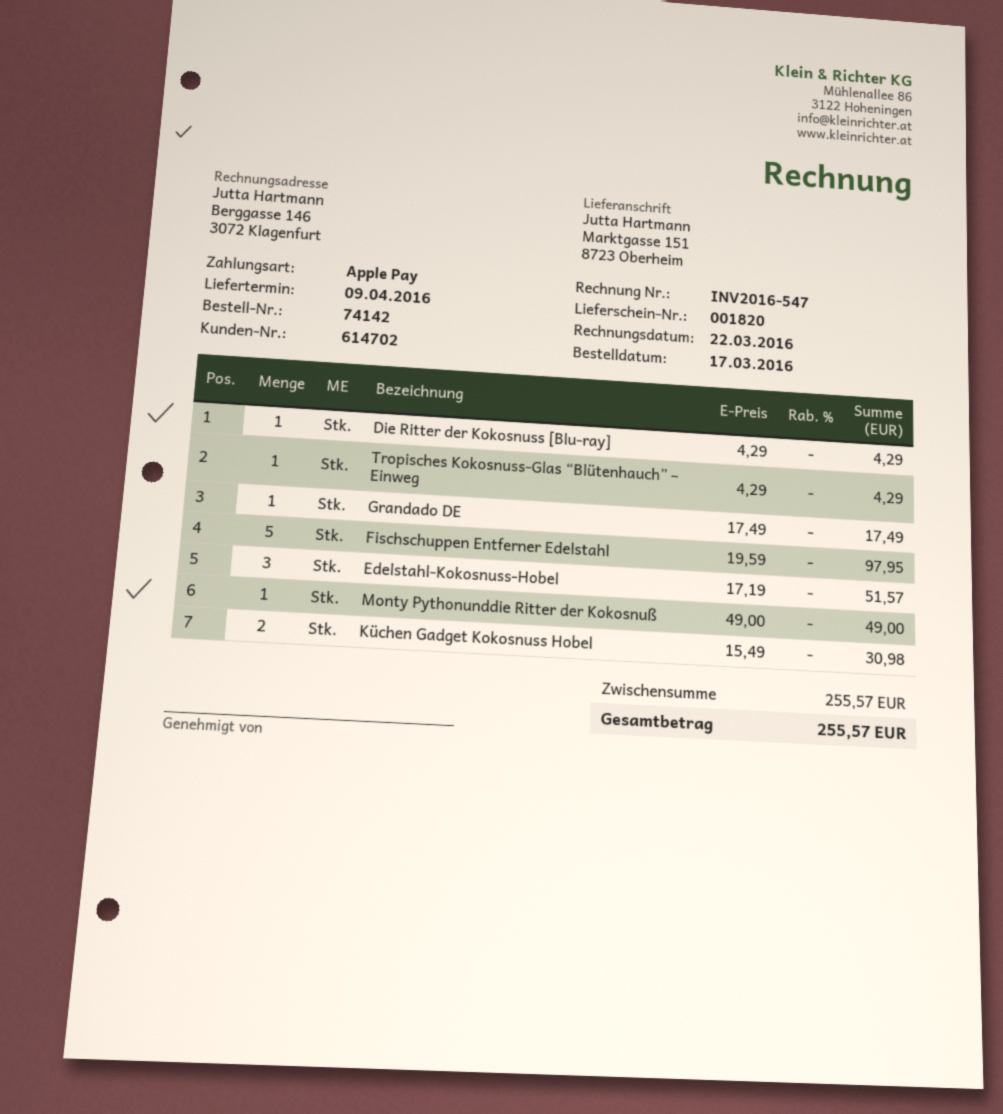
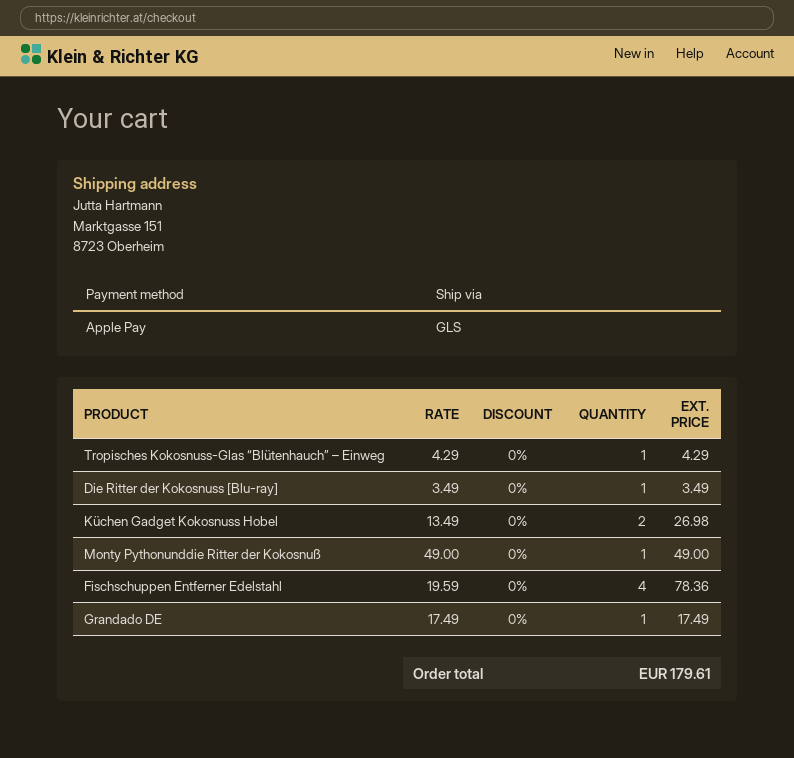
Die Ritter der Kokosnuss [Blu-ray]: 1 x 4.29 = 4.29 -> 1 x 3.49 = 3.49
Fischschuppen Entferner Edelstahl: 5 x 19.59 = 97.95 -> 4 x 19.59 = 78.36
Edelstahl-Kokosnuss-Hobel: 3 x 17.19 = 51.57 -> none
Küchen Gadget Kokosnuss Hobel: 2 x 15.49 = 30.98 -> 2 x 13.49 = 26.98
total: 255.57 -> 179.61

